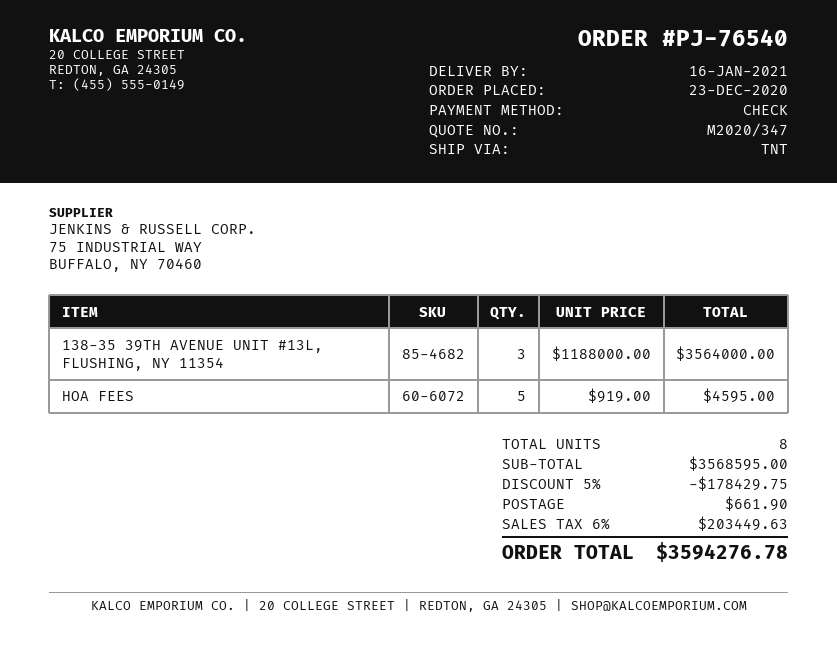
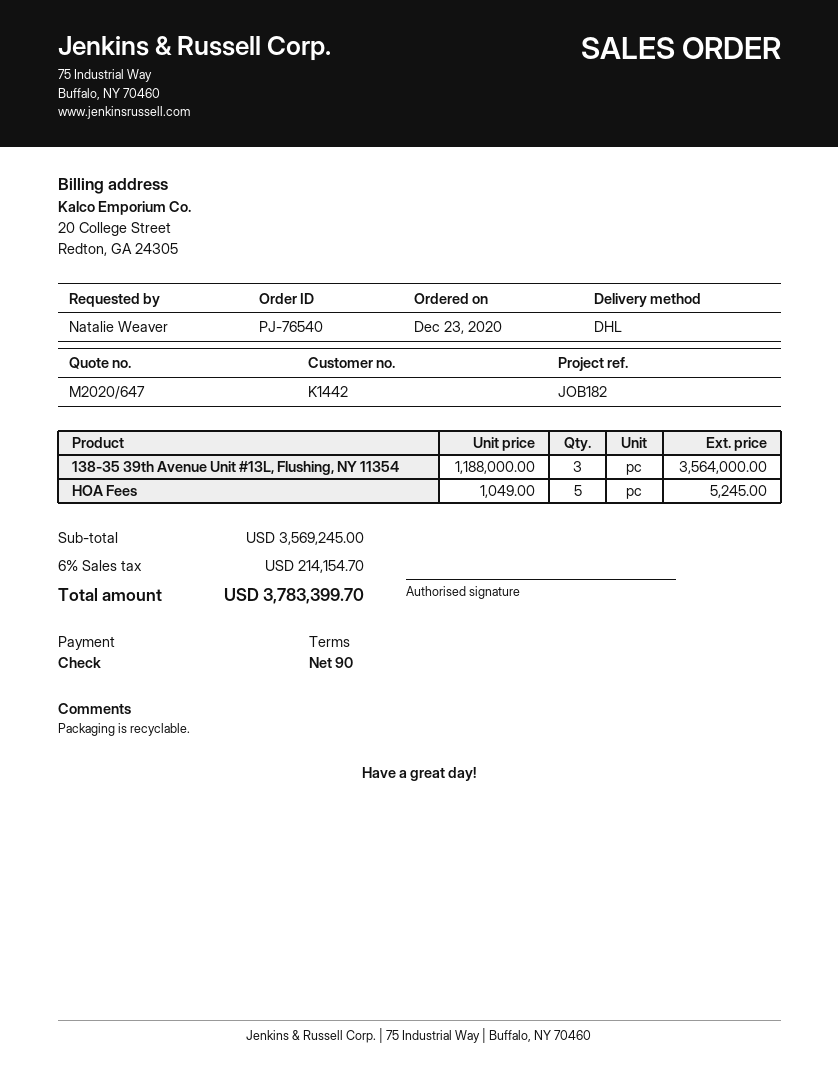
quote number: M2020/347 -> M2020/647
shipping method: TNT -> DHL
HOA FEES: 5 x 919.00 = 4595.00 -> 5 x 1049.00 = 5245.00
subtotal: 3568595.00 -> 3569245.00
discount: 5% = 178429.75 -> none
shipping: 661.90 -> none
tax: 6% = 203449.63 -> 6% = 214154.70
total: 3594276.78 -> 3783399.70

